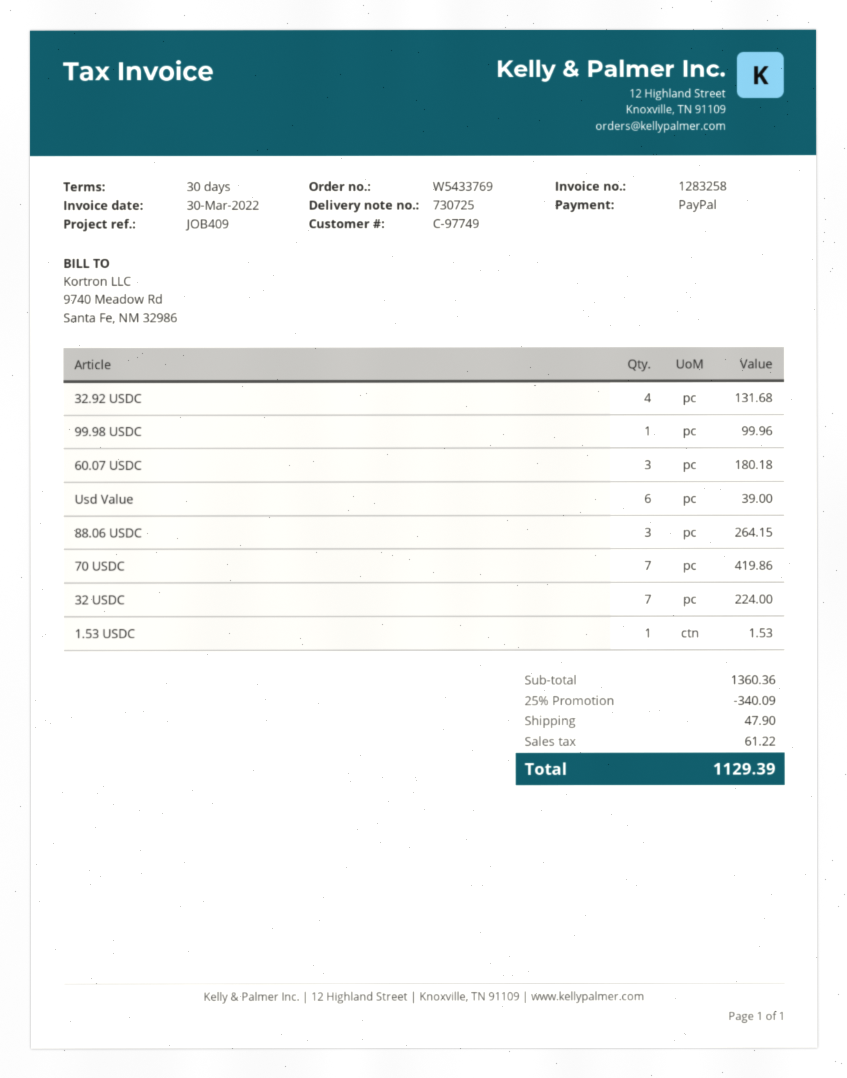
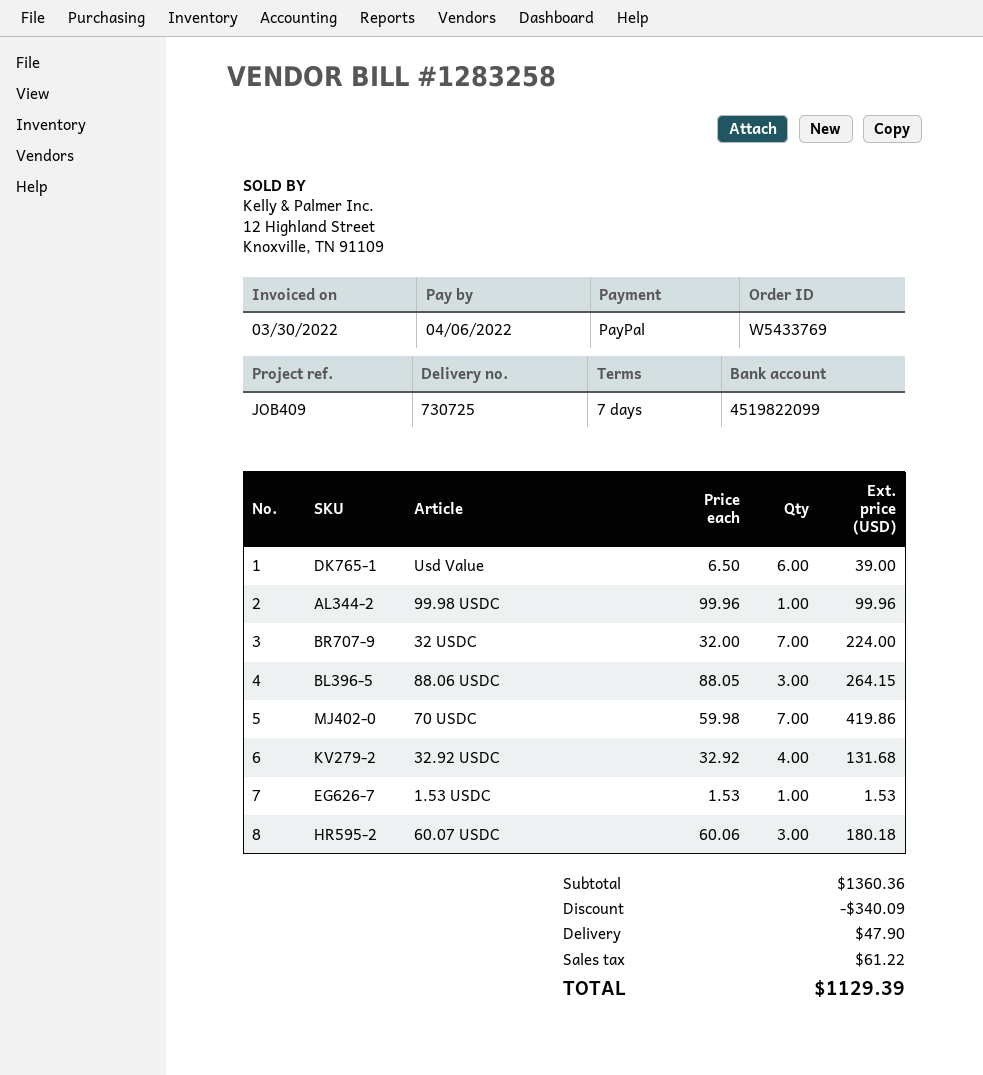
payment terms: 30 days -> 7 days

